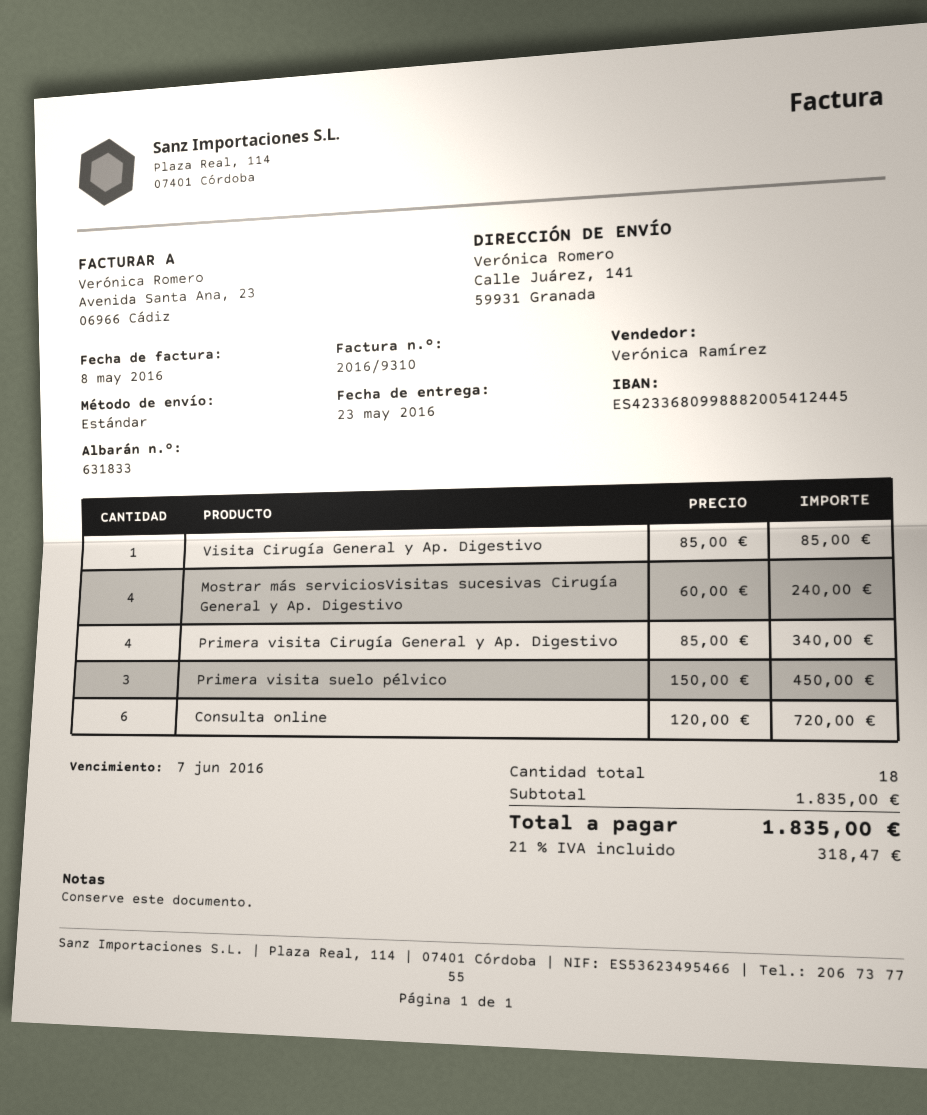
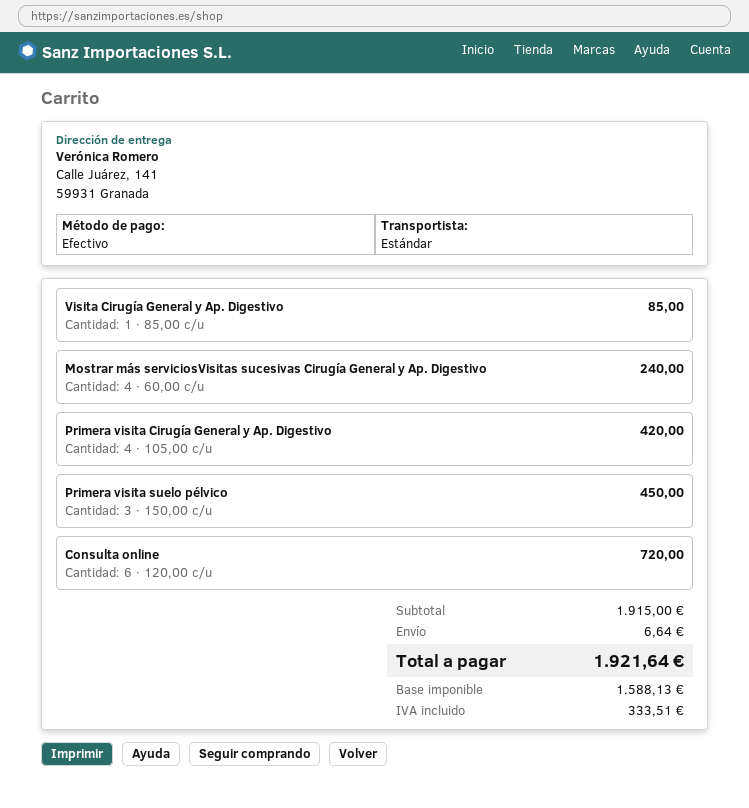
Primera visita Cirugía General y Ap. Digestivo: 4 x 85.00 = 340.00 -> 4 x 105.00 = 420.00
subtotal: 1835.00 -> 1915.00
shipping: none -> 6.64
tax: 318.47 -> 333.51
total: 1835.00 -> 1921.64

